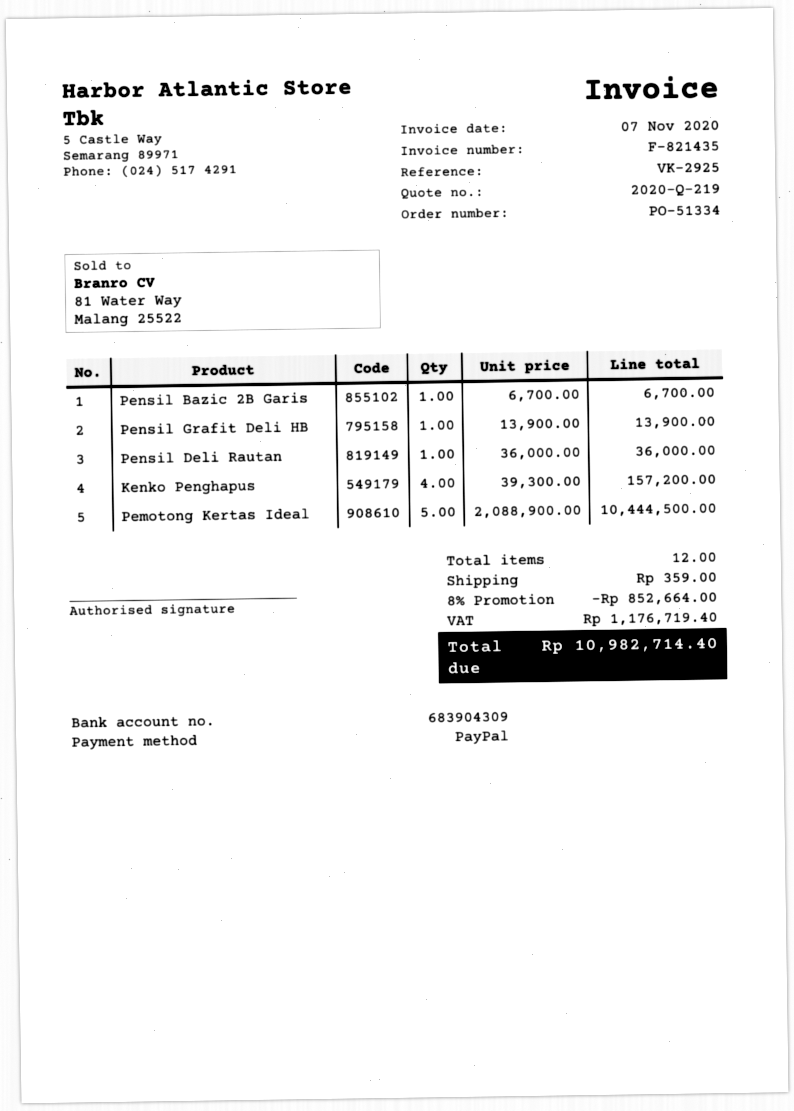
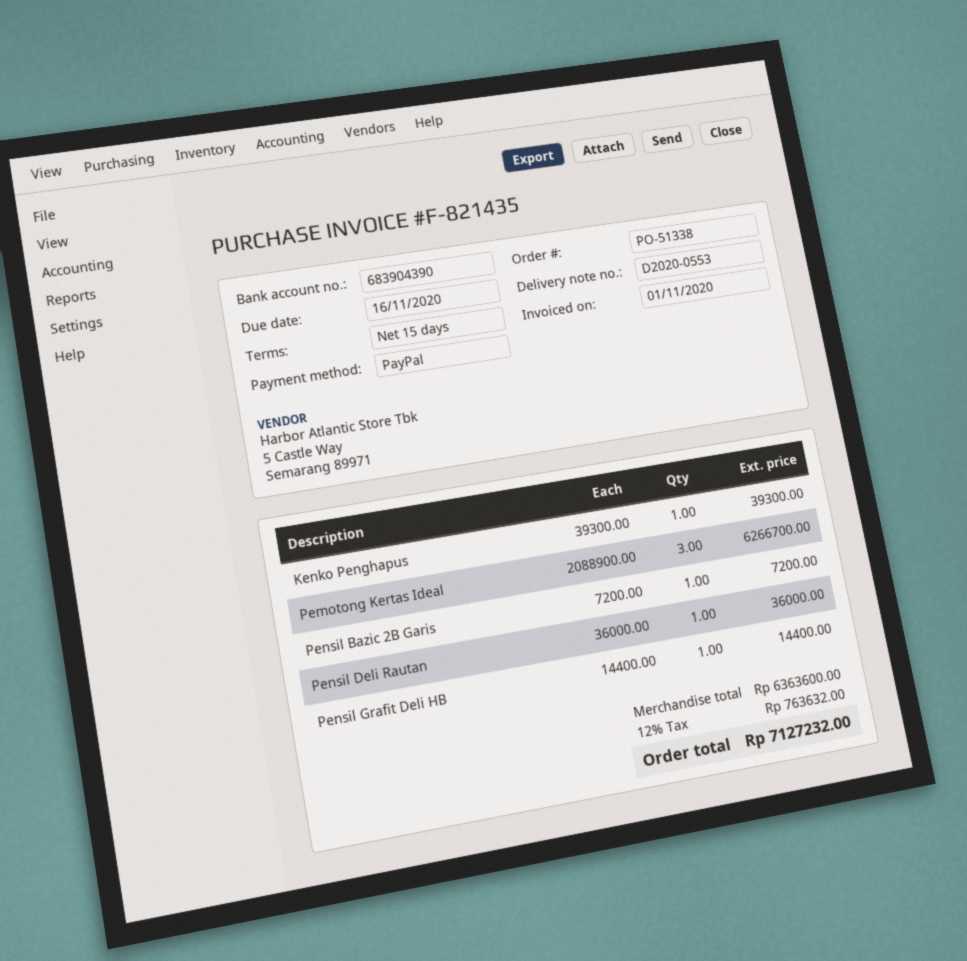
order number: PO-51334 -> PO-51338
invoice date: 2020-11-07 -> 2020-11-01
bank account: 683904309 -> 683904390
Pensil Bazic 2B Garis: 1 x 6700.00 = 6700.00 -> 1 x 7200.00 = 7200.00
Pensil Grafit Deli HB: 1 x 13900.00 = 13900.00 -> 1 x 14400.00 = 14400.00
Kenko Penghapus: 4 x 39300.00 = 157200.00 -> 1 x 39300.00 = 39300.00
Pemotong Kertas Ideal: 5 x 2088900.00 = 10444500.00 -> 3 x 2088900.00 = 6266700.00
discount: 8% = 852664.00 -> none
shipping: 359.00 -> none
tax: 1176719.40 -> 763632.00
total: 10982714.40 -> 7127232.00

